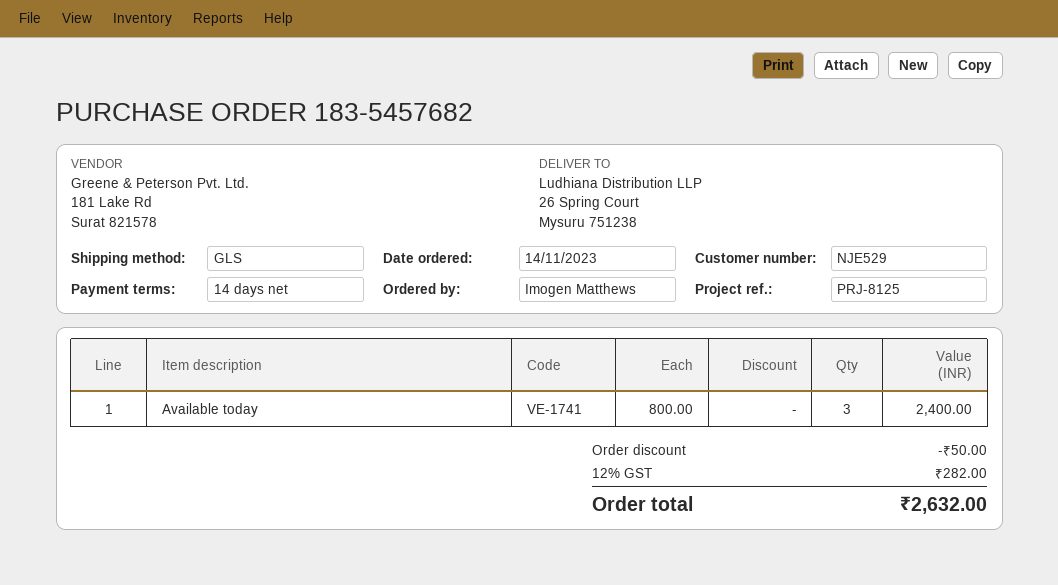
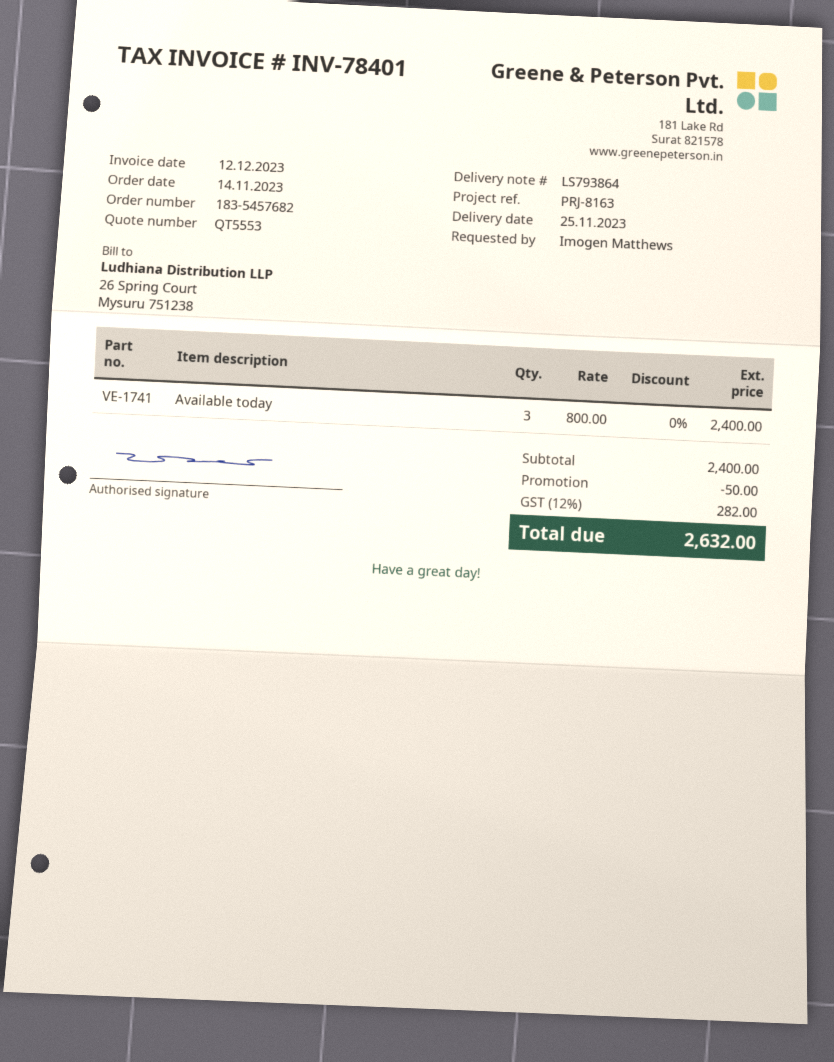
reference: PRJ-8125 -> PRJ-8163

